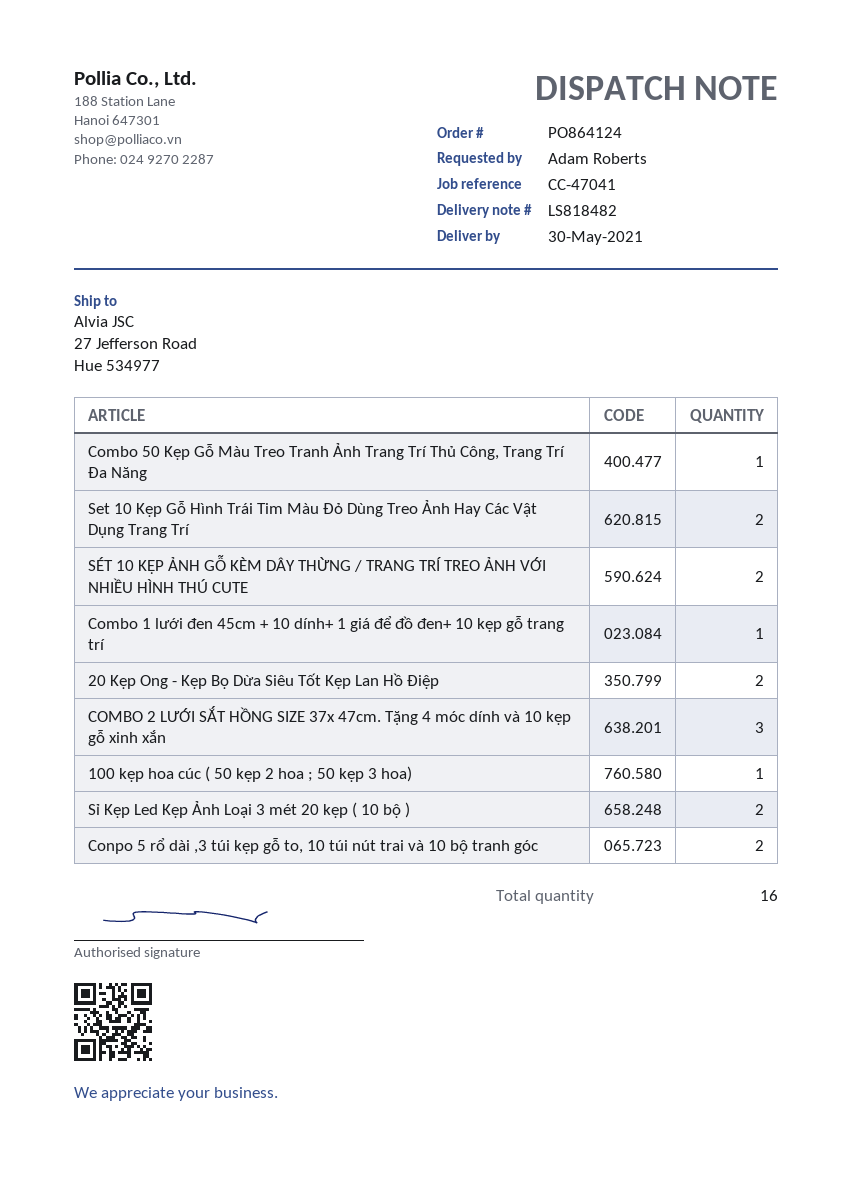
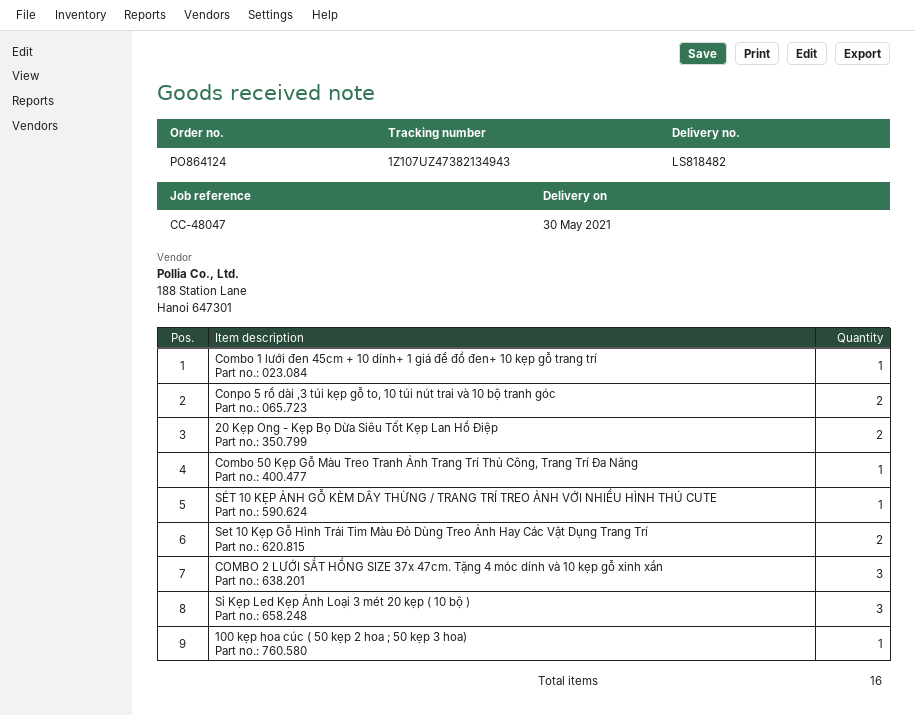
reference: CC-47041 -> CC-48047
SÉT 10 KẸP ẢNH GỖ KÈM DÂY THỪNG / TRANG TRÍ TREO ẢNH VỚI NHIỀU HÌNH THÚ CUTE: 2 -> 1
Sỉ Kẹp Led Kẹp Ảnh Loại 3 mét 20 kẹp ( 10 bộ ): 2 -> 3

